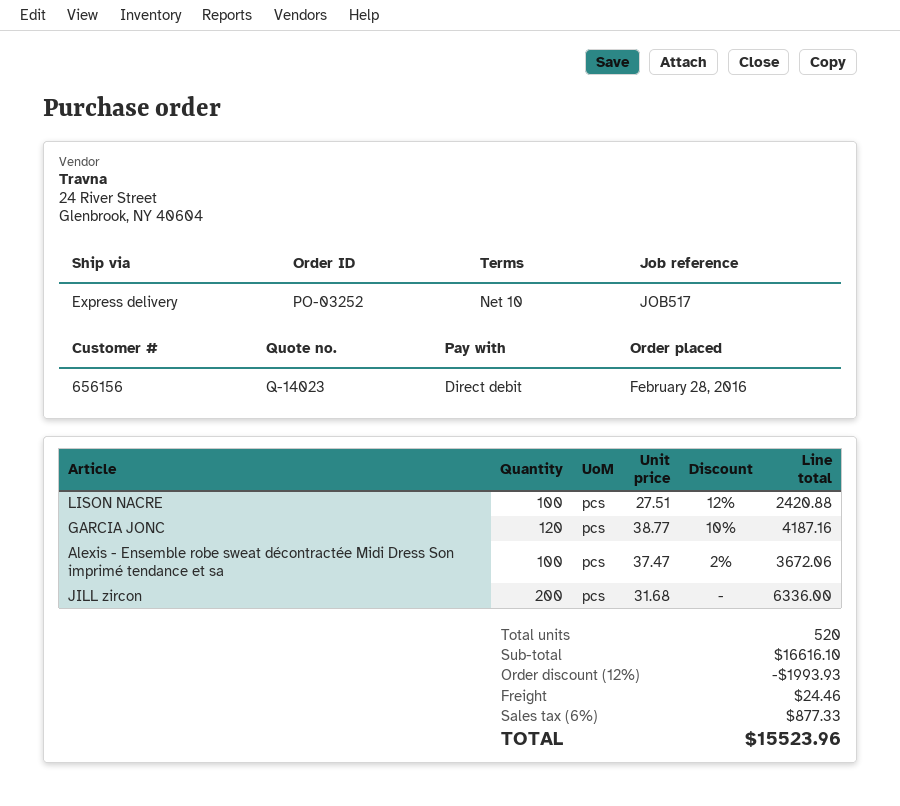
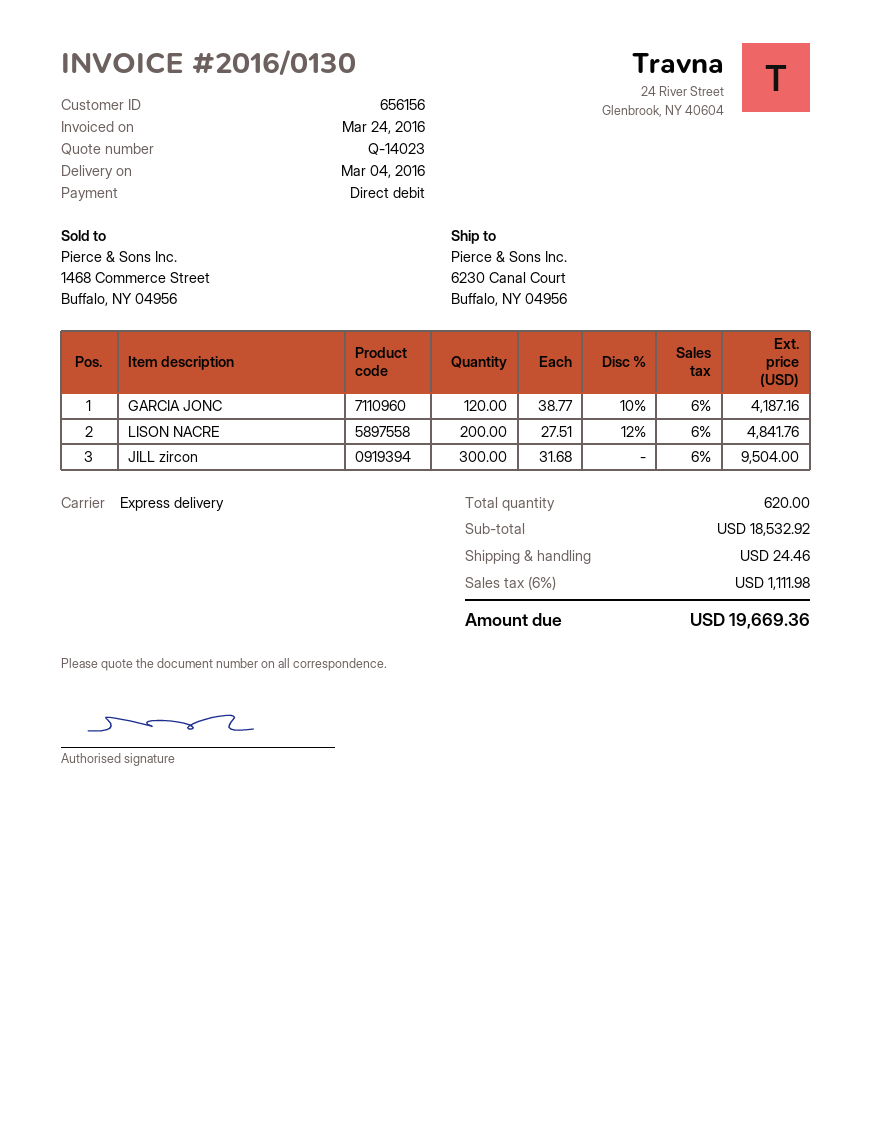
LISON NACRE: 100 x 27.51 - 12% = 2420.88 -> 200 x 27.51 - 12% = 4841.76
Alexis - Ensemble robe sweat décontractée Midi Dress Son imprimé tendance et sa: 100 x 37.47 - 2% = 3672.06 -> none
JILL zircon: 200 x 31.68 = 6336.00 -> 300 x 31.68 = 9504.00
total quantity: 520 -> 620
subtotal: 16616.10 -> 18532.92
discount: 12% = 1993.93 -> none
tax: 6% = 877.33 -> 6% = 1111.98
total: 15523.96 -> 19669.36

